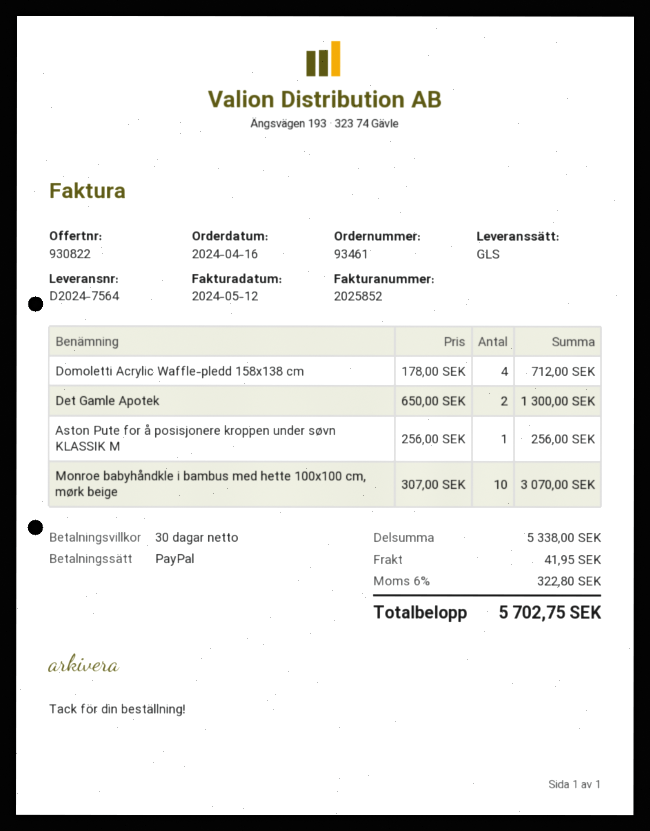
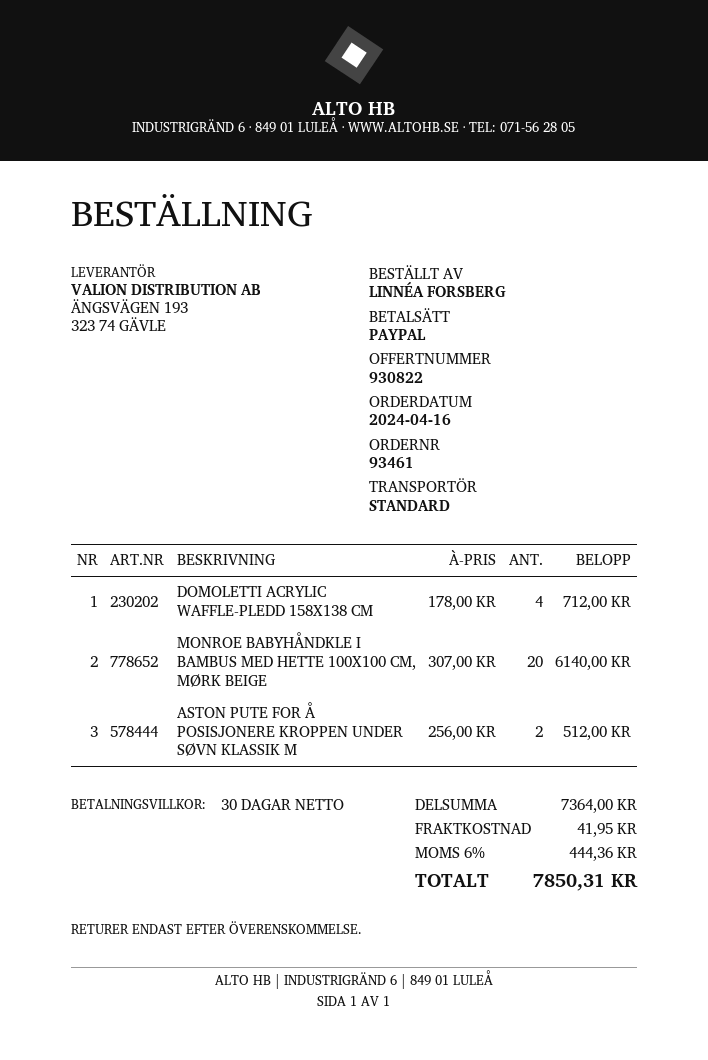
shipping method: GLS -> standard
Det Gamle Apotek: 2 x 650.00 = 1300.00 -> none
Aston Pute for å posisjonere kroppen under søvn KLASSIK M: 1 x 256.00 = 256.00 -> 2 x 256.00 = 512.00
Monroe babyhåndkle i bambus med hette 100x100 cm, mørk beige: 10 x 307.00 = 3070.00 -> 20 x 307.00 = 6140.00
subtotal: 5338.00 -> 7364.00
tax: 6% = 322.80 -> 6% = 444.36
total: 5702.75 -> 7850.31

